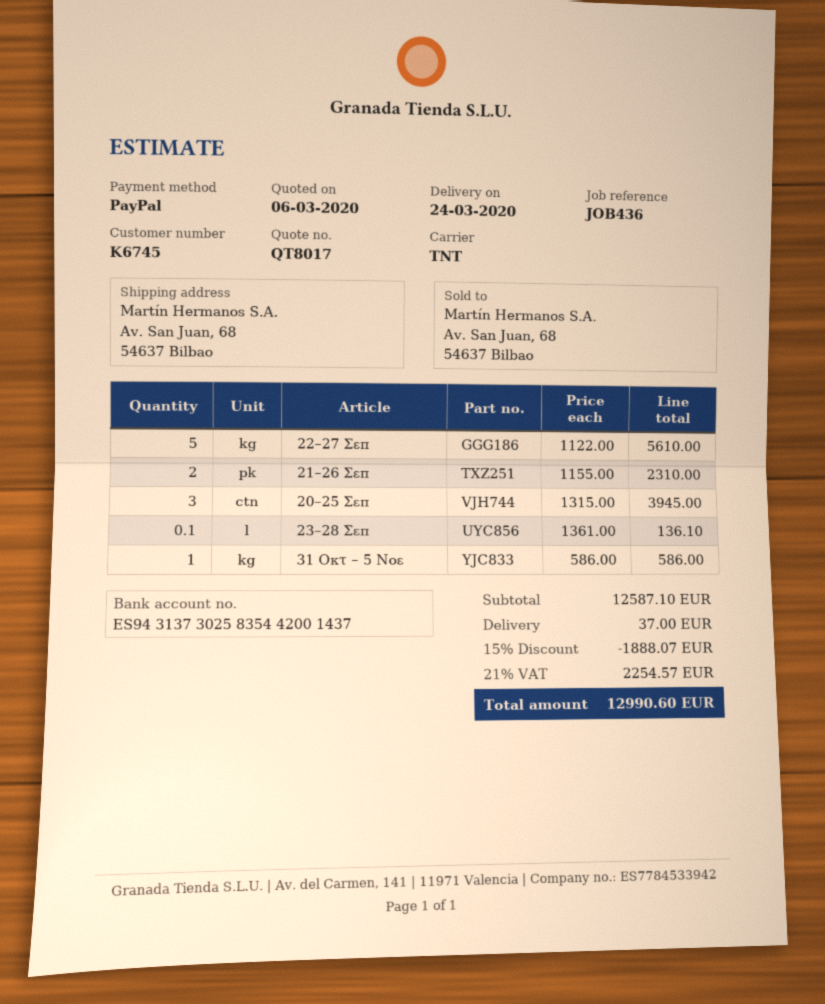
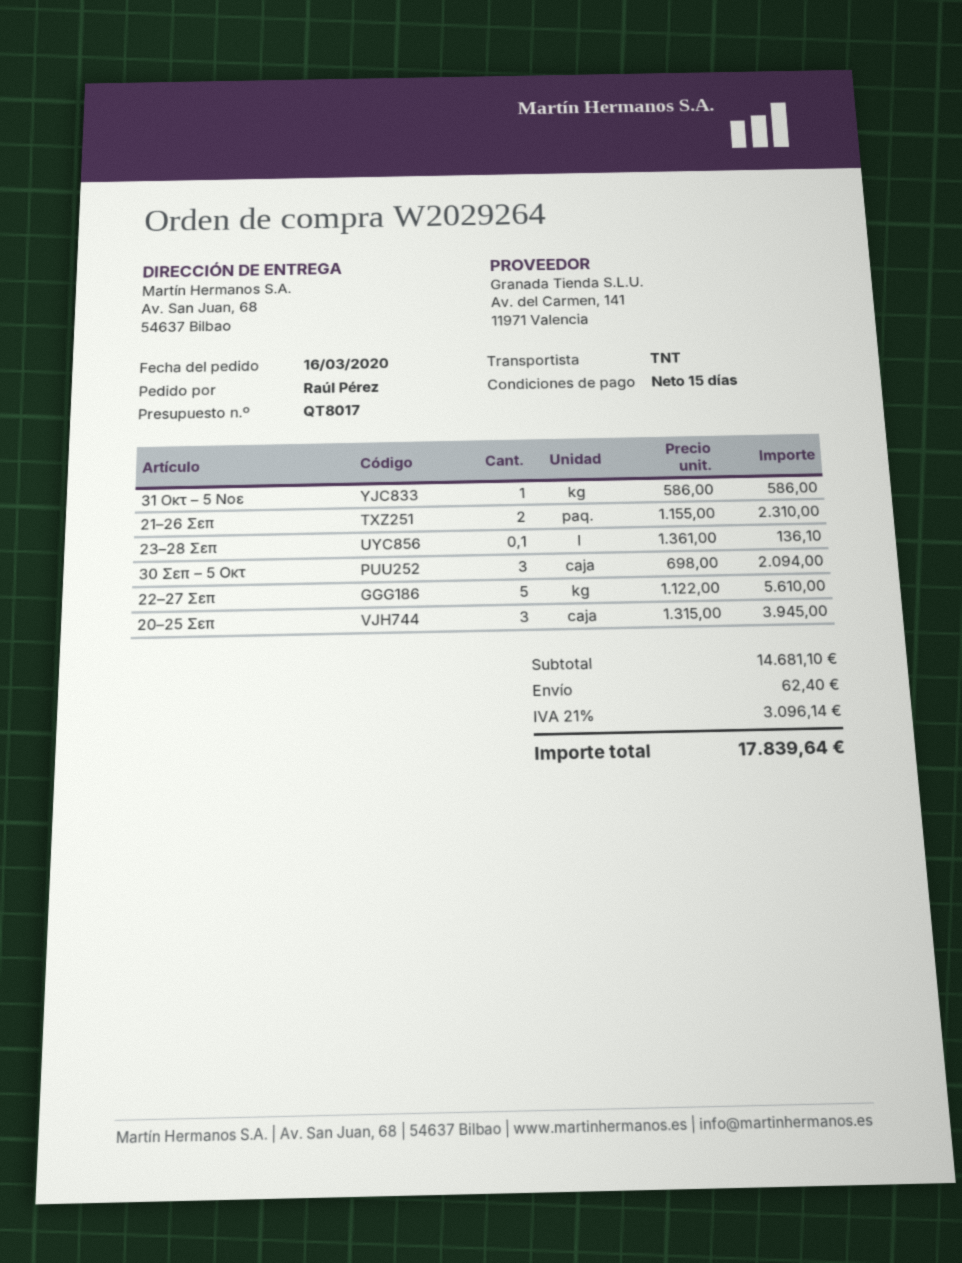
30 Σεπ – 5 Οκτ: none -> 3 x 698.00 = 2094.00
subtotal: 12587.10 -> 14681.10
discount: 15% = 1888.07 -> none
shipping: 37.00 -> 62.40
tax: 21% = 2254.57 -> 21% = 3096.14
total: 12990.60 -> 17839.64

